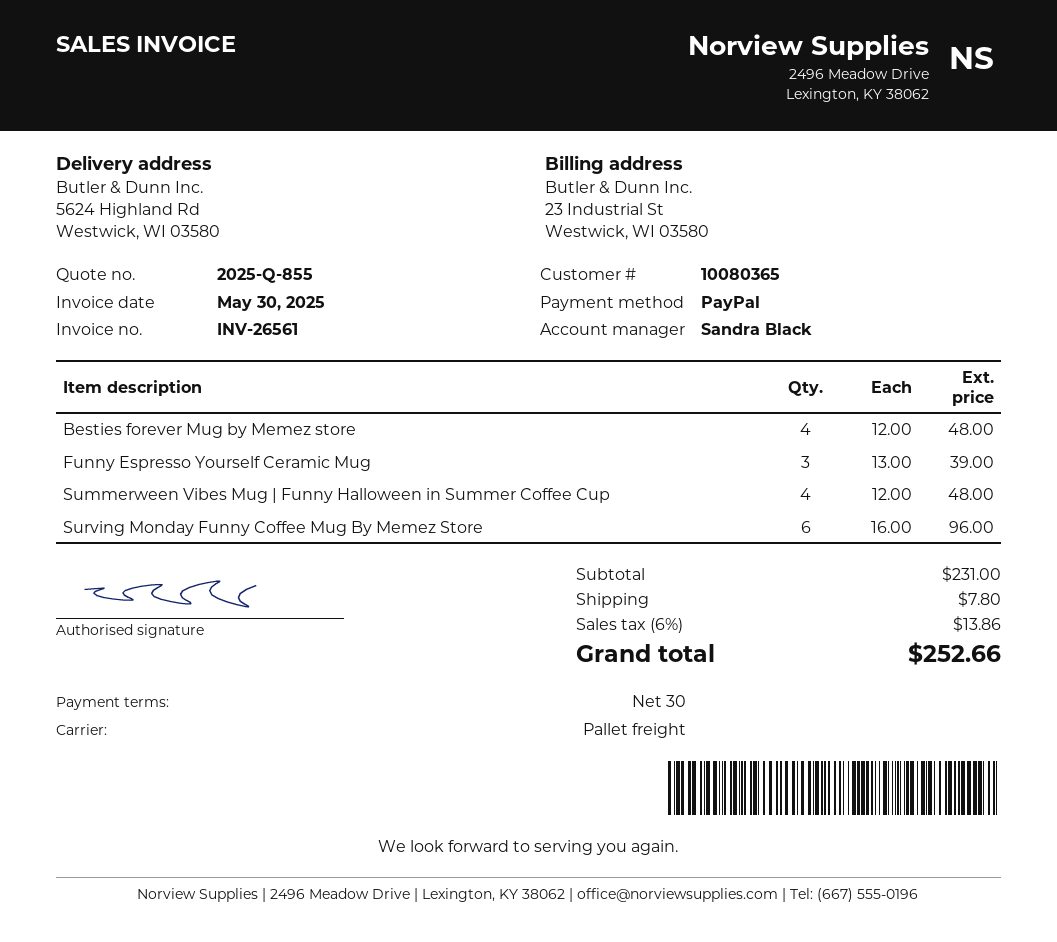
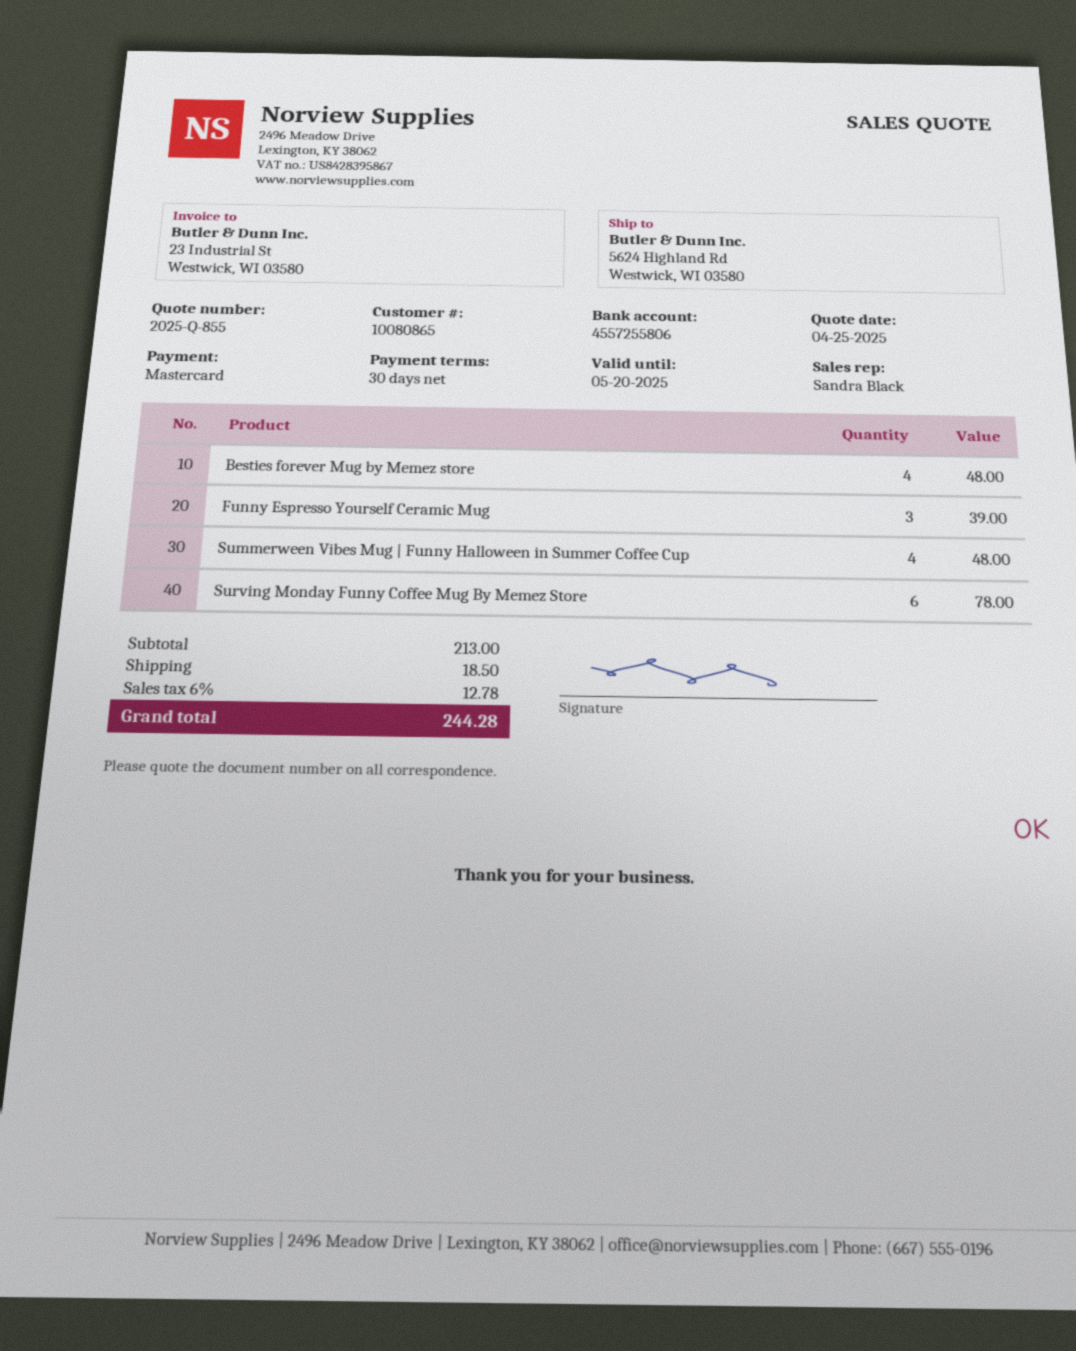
customer number: 10080365 -> 10080865
payment method: PayPal -> Mastercard
Surving Monday Funny Coffee Mug By Memez Store: 6 for 96.00 -> 6 for 78.00
subtotal: 231.00 -> 213.00
shipping: 7.80 -> 18.50
tax: 6% = 13.86 -> 6% = 12.78
total: 252.66 -> 244.28

